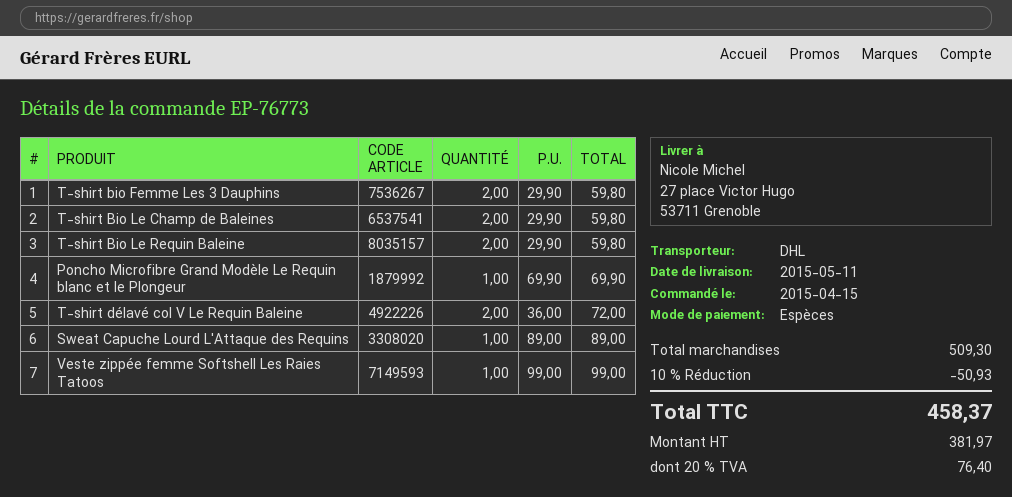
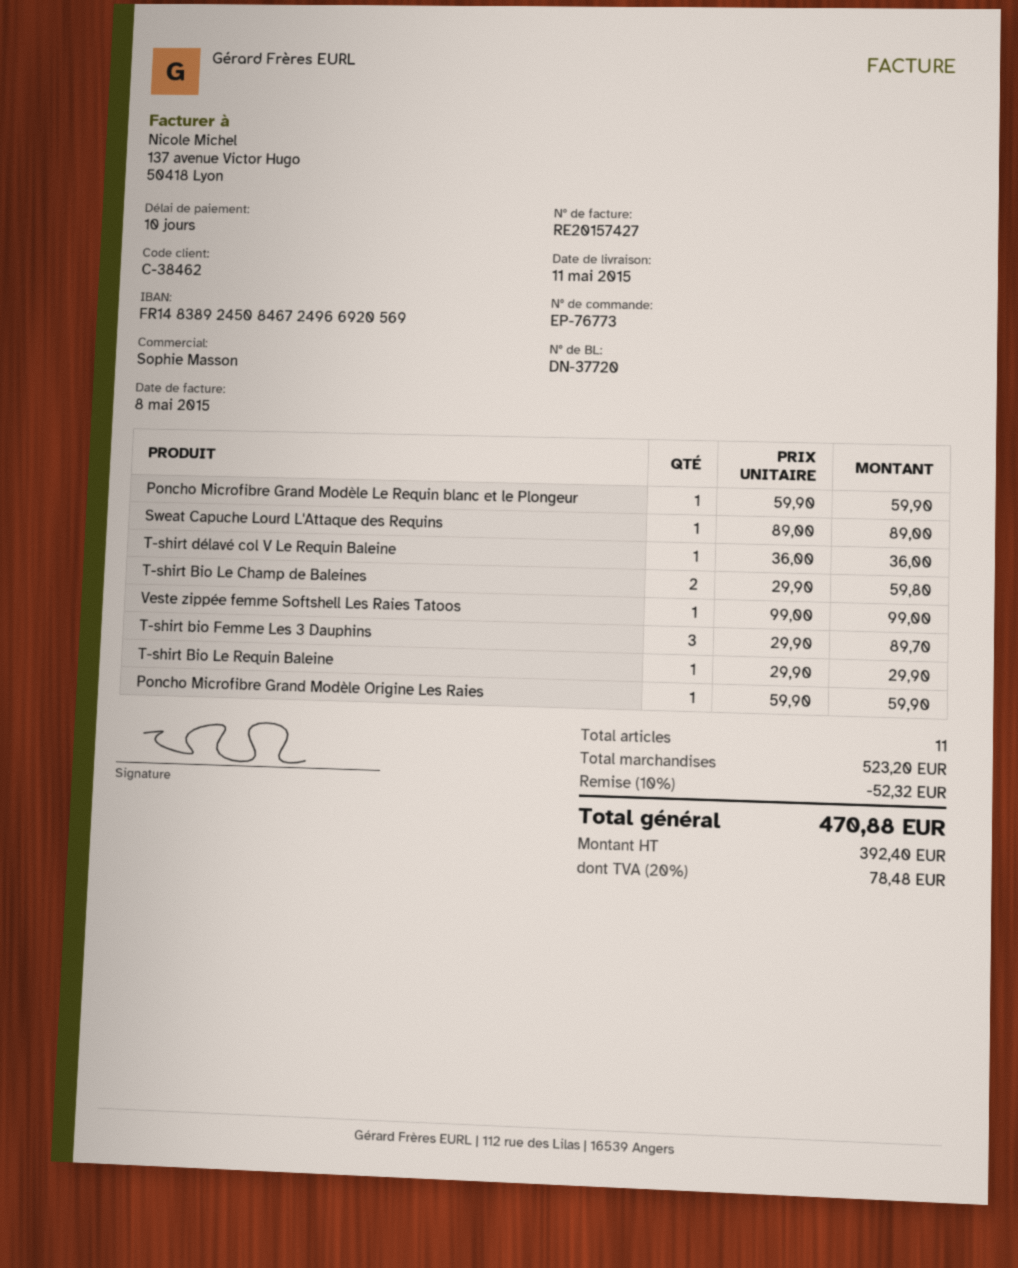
T-shirt bio Femme Les 3 Dauphins: 2 x 29.90 = 59.80 -> 3 x 29.90 = 89.70
T-shirt Bio Le Requin Baleine: 2 x 29.90 = 59.80 -> 1 x 29.90 = 29.90
Poncho Microfibre Grand Modèle Le Requin blanc et le Plongeur: 1 x 69.90 = 69.90 -> 1 x 59.90 = 59.90
T-shirt délavé col V Le Requin Baleine: 2 x 36.00 = 72.00 -> 1 x 36.00 = 36.00
Poncho Microfibre Grand Modèle Origine Les Raies: none -> 1 x 59.90 = 59.90
subtotal: 509.30 -> 523.20
discount: 10% = 50.93 -> 10% = 52.32
net: 381.97 -> 392.40
tax: 20% = 76.40 -> 20% = 78.48
total: 458.37 -> 470.88

